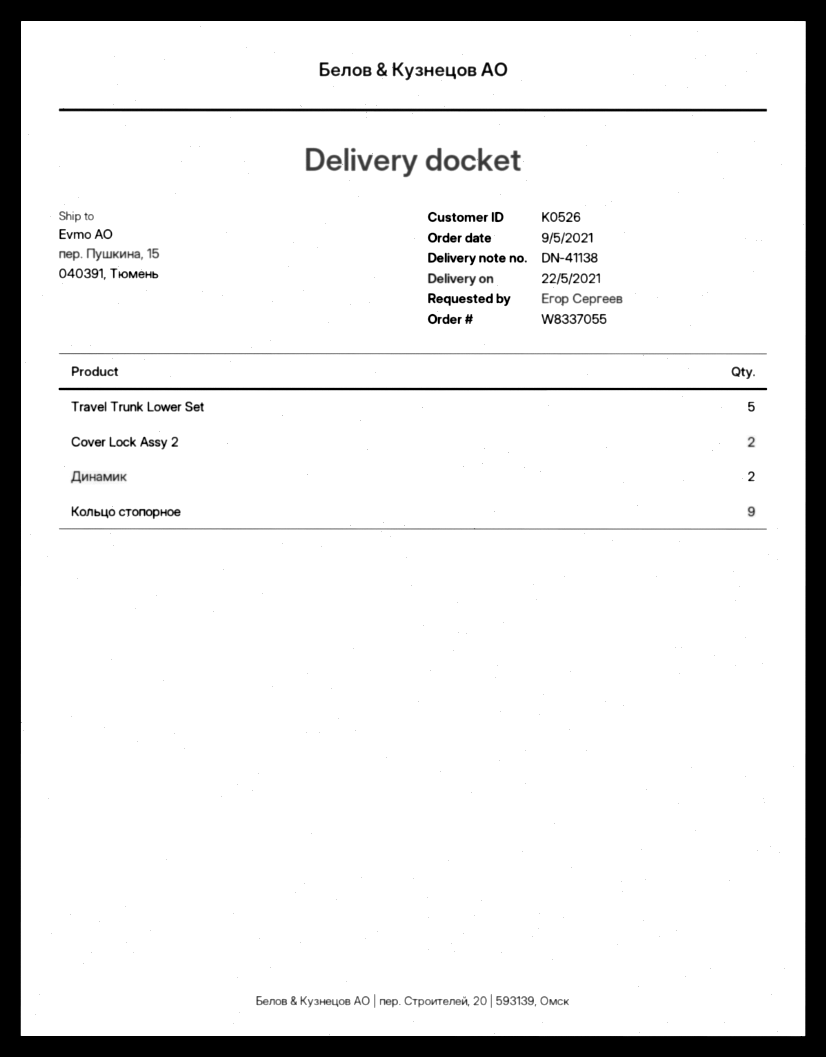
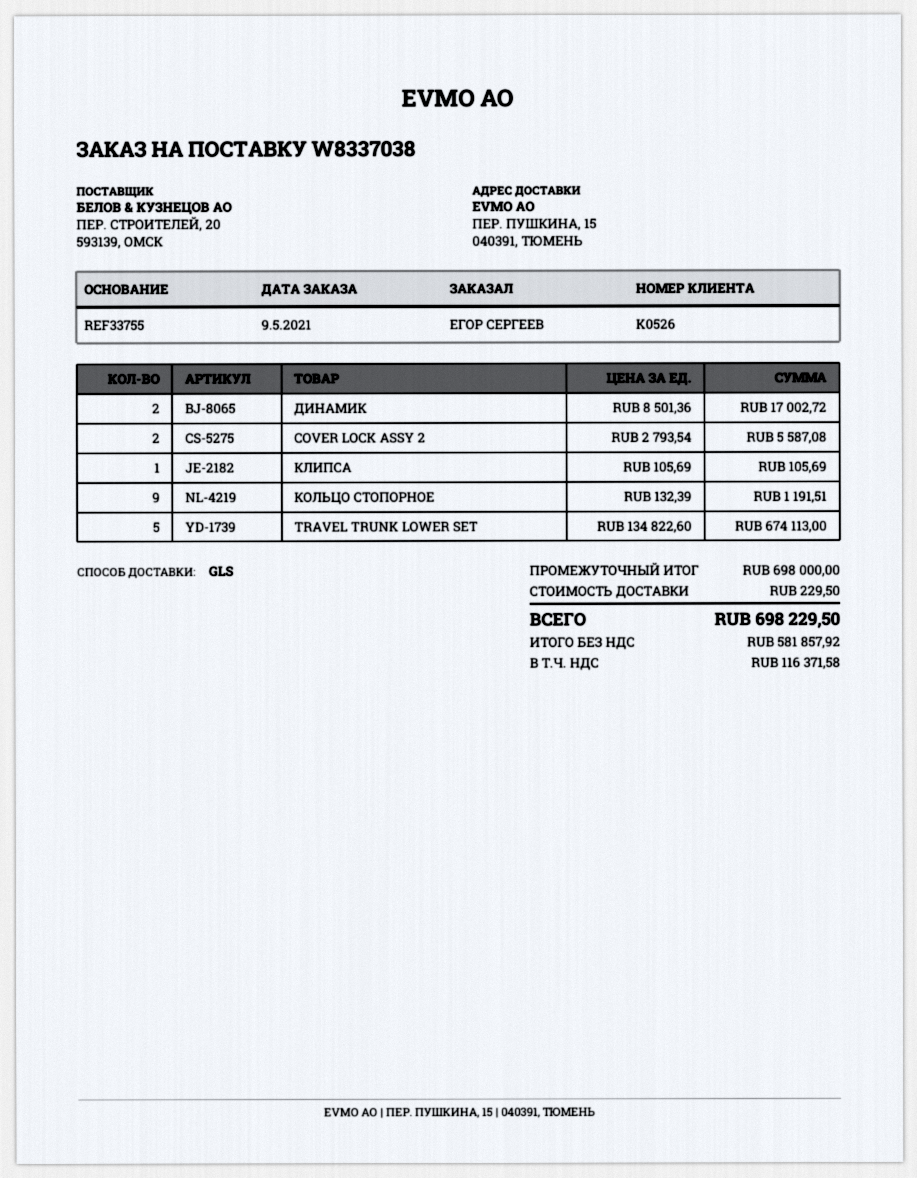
order number: W8337055 -> W8337038
КЛИПСА: none -> 1

